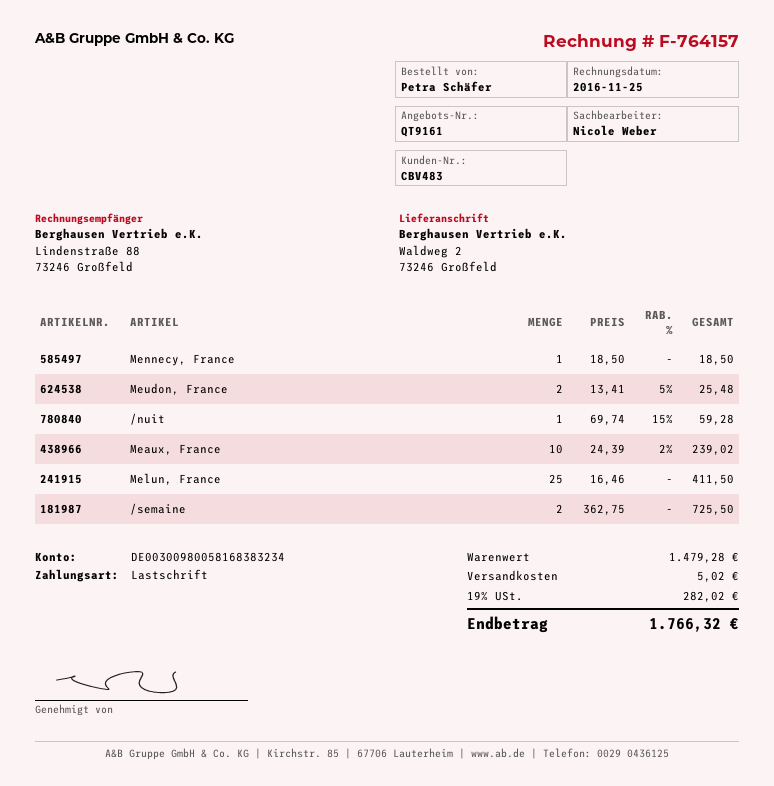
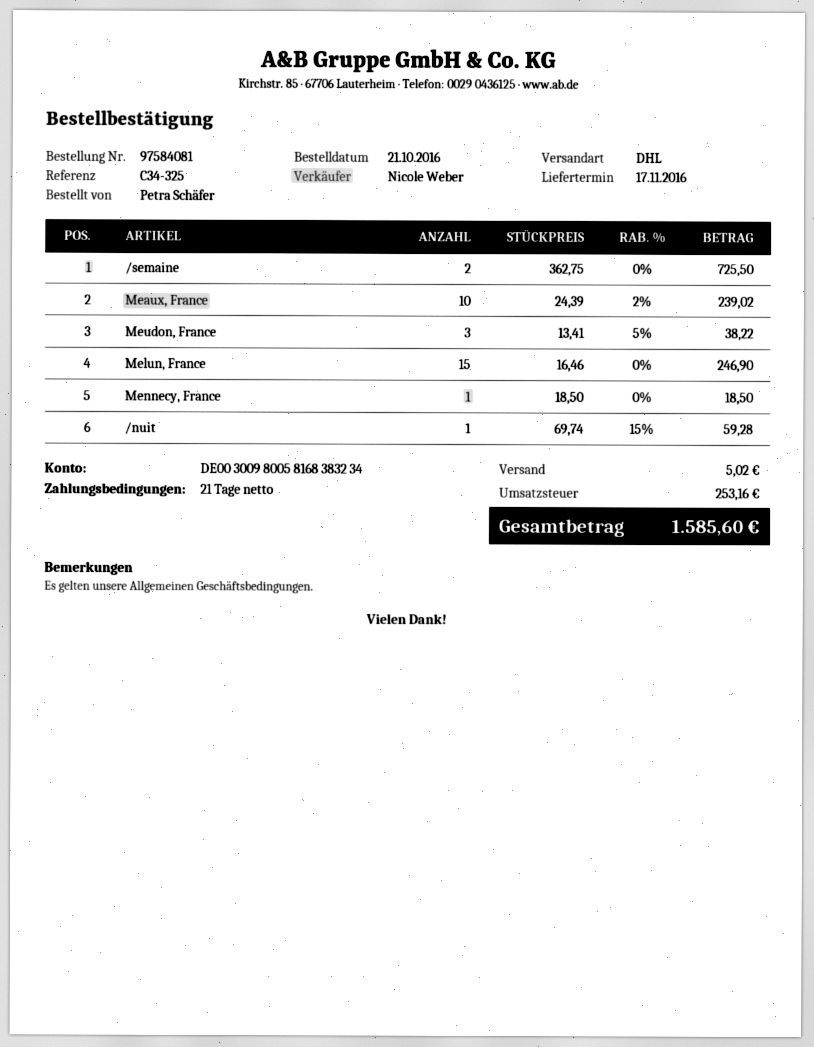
Meudon, France: 2 x 13.41 - 5% = 25.48 -> 3 x 13.41 - 5% = 38.22
Melun, France: 25 x 16.46 = 411.50 -> 15 x 16.46 = 246.90
tax: 282.02 -> 253.16
total: 1766.32 -> 1585.60

